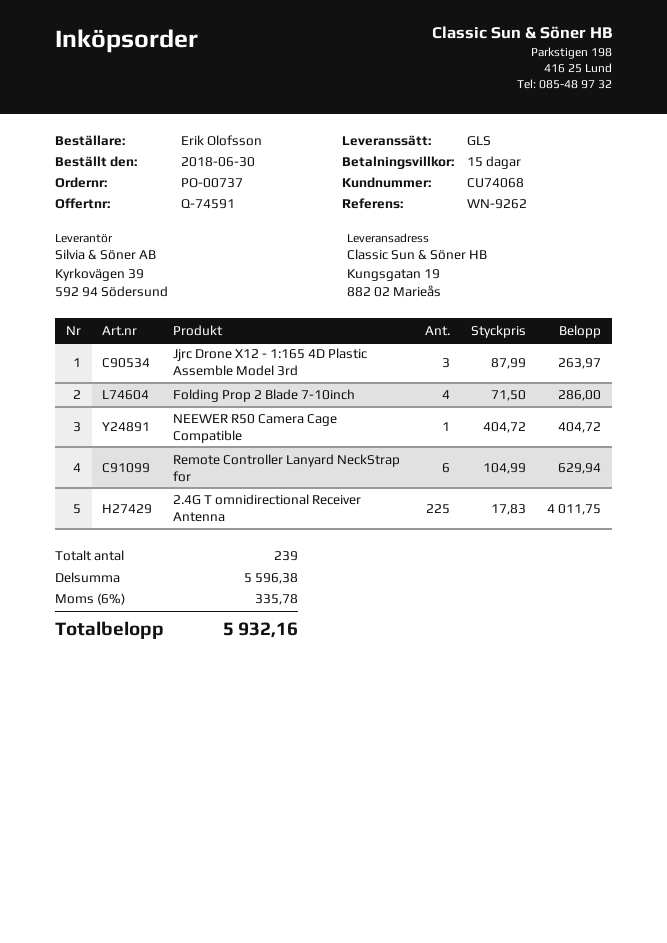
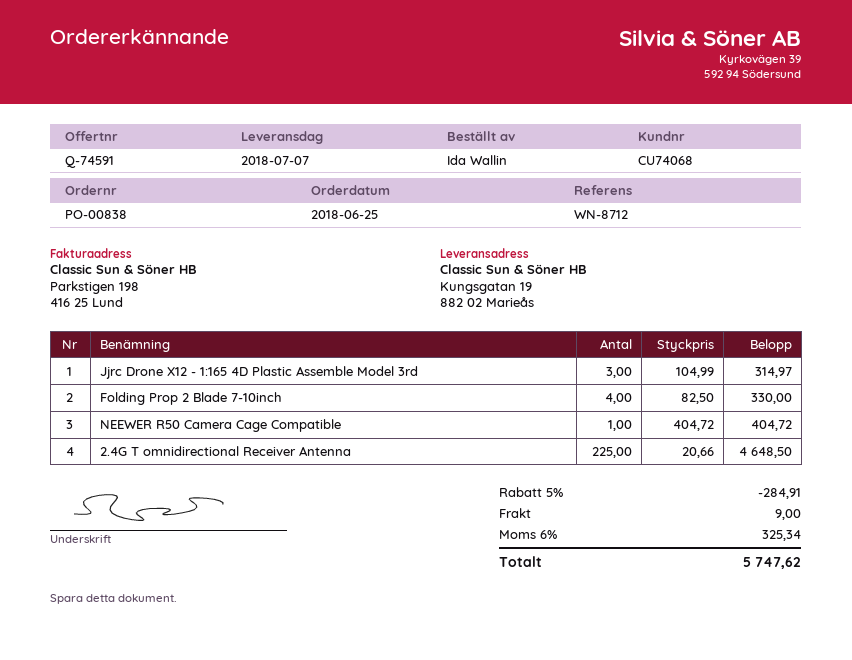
order number: PO-00737 -> PO-00838
order date: 2018-06-30 -> 2018-06-25
reference: WN-9262 -> WN-8712
ordered by: Erik Olofsson -> Ida Wallin
Jjrc Drone X12 - 1:165 4D Plastic Assemble Model 3rd: 3 x 87.99 = 263.97 -> 3 x 104.99 = 314.97
Folding Prop 2 Blade 7-10inch: 4 x 71.50 = 286.00 -> 4 x 82.50 = 330.00
Remote Controller Lanyard NeckStrap for: 6 x 104.99 = 629.94 -> none
2.4G T omnidirectional Receiver Antenna: 225 x 17.83 = 4011.75 -> 225 x 20.66 = 4648.50
discount: none -> 5% = 284.91
shipping: none -> 9.00
tax: 6% = 335.78 -> 6% = 325.34
total: 5932.16 -> 5747.62

